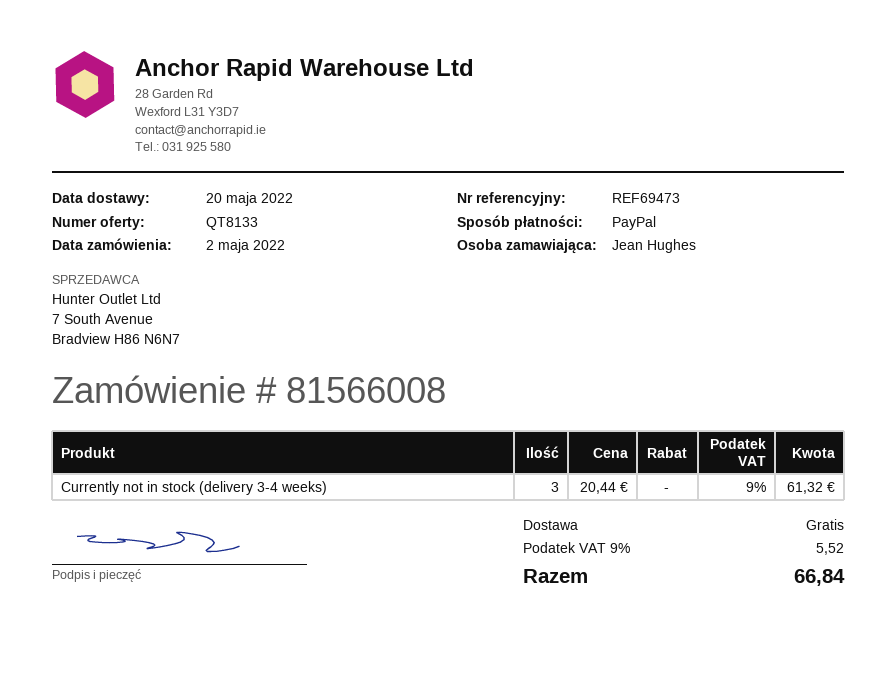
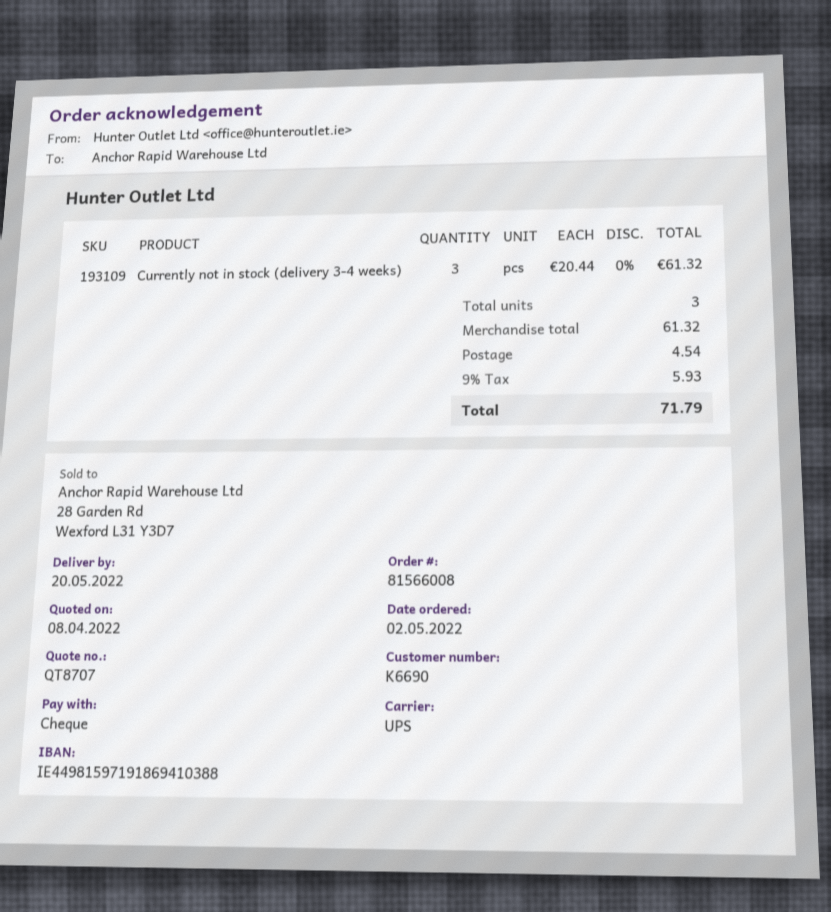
quote number: QT8133 -> QT8707
payment method: PayPal -> cheque
shipping: 0.00 -> 4.54
tax: 9% = 5.52 -> 9% = 5.93
total: 66.84 -> 71.79

